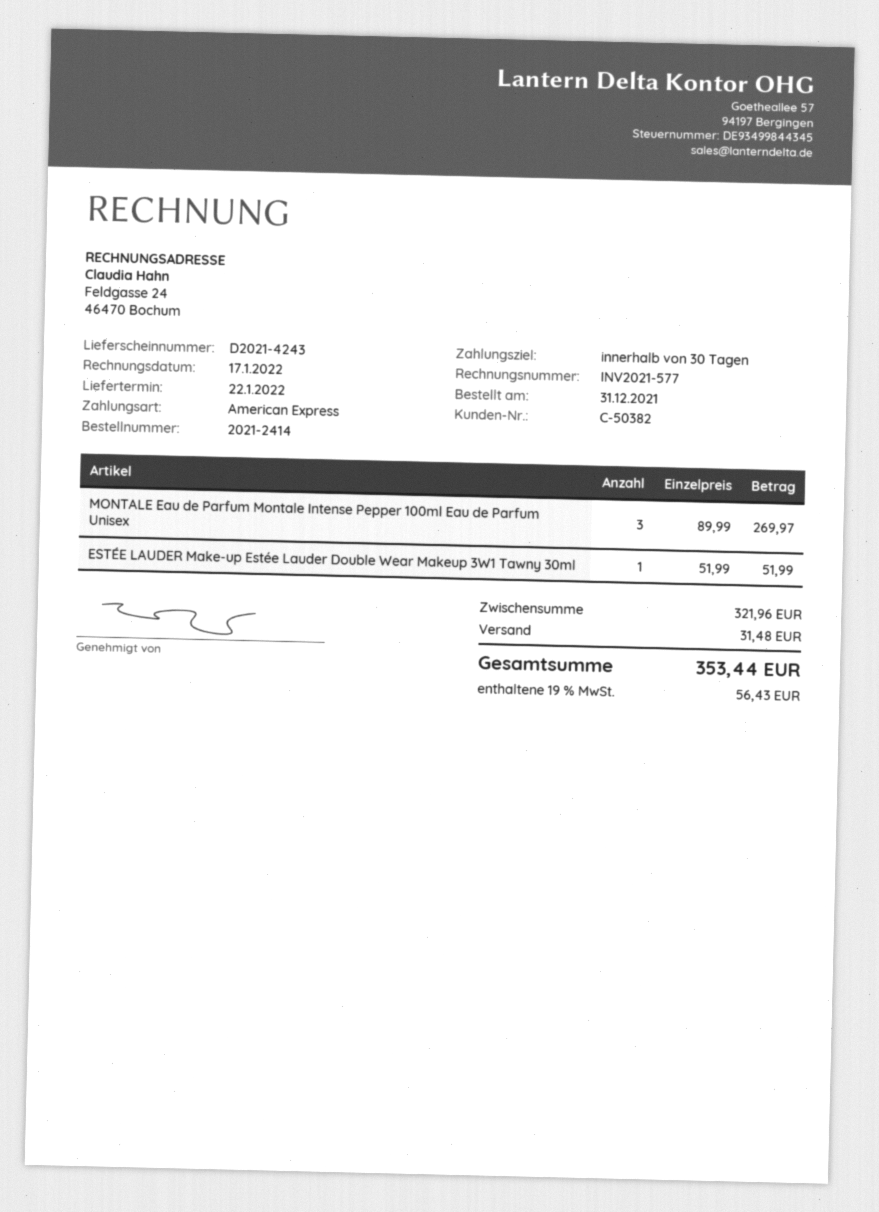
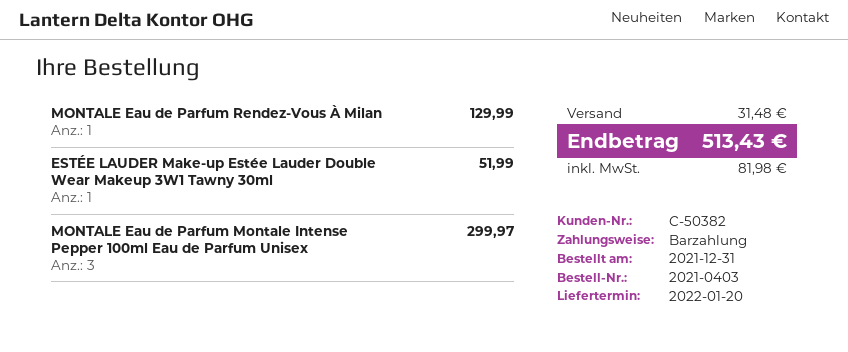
order number: 2021-2414 -> 2021-0403
delivery date: 2022-01-22 -> 2022-01-20
payment method: American Express -> cash
MONTALE Eau de Parfum Montale Intense Pepper 100ml Eau de Parfum Unisex: 3 for 269.97 -> 3 for 299.97
MONTALE Eau de Parfum Rendez-Vous À Milan: none -> 1 for 129.99
tax: 56.43 -> 81.98
total: 353.44 -> 513.43

